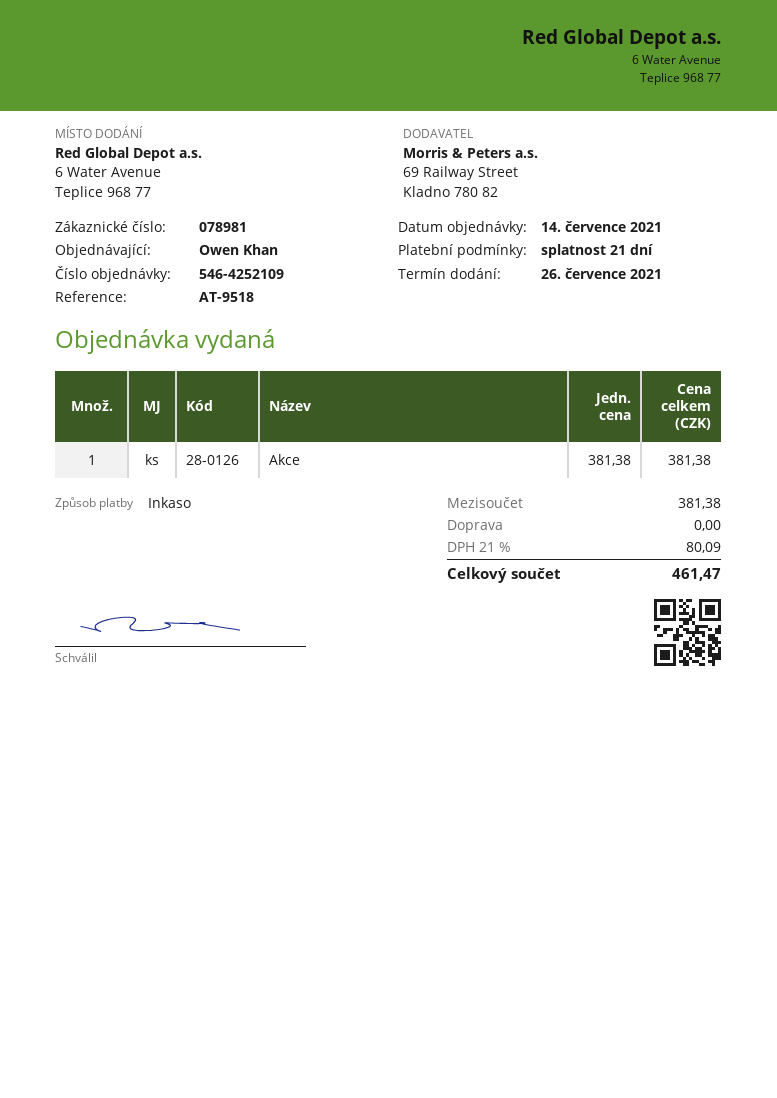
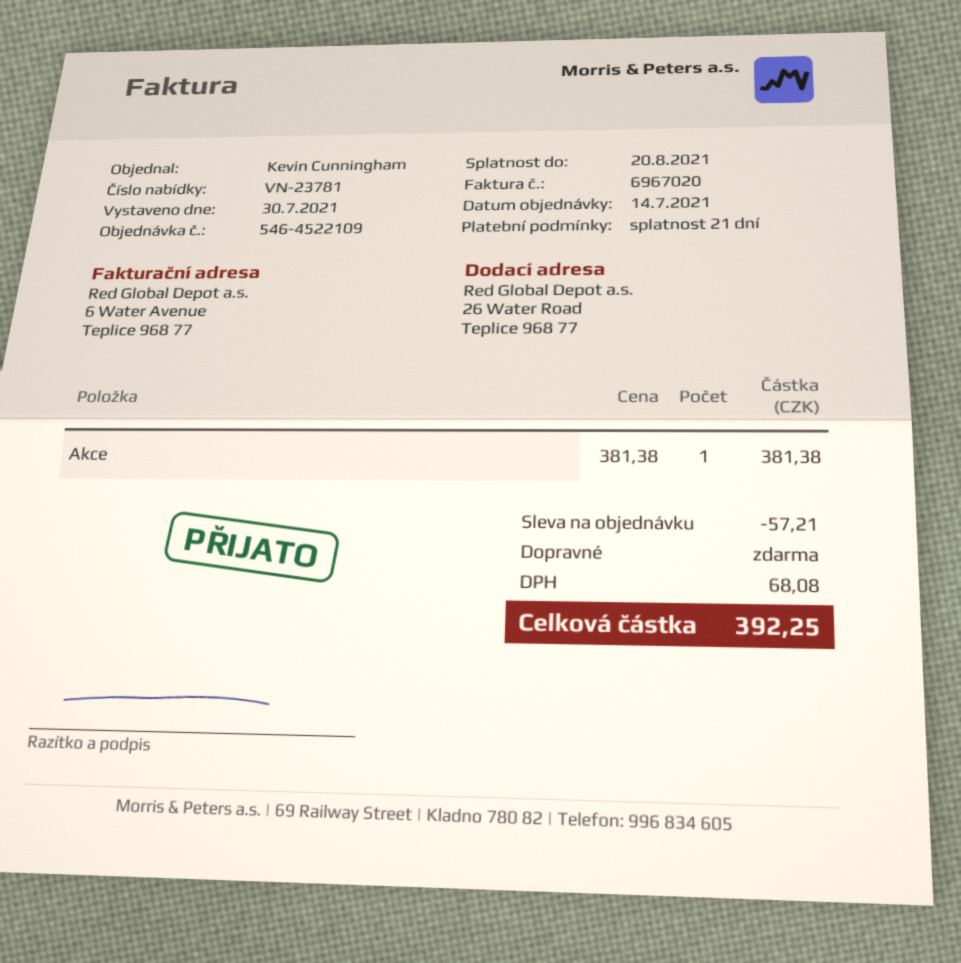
order number: 546-4252109 -> 546-4522109
ordered by: Owen Khan -> Kevin Cunningham
ship to: 6 Water Avenue, Teplice 968 77 -> 26 Water Road, Teplice 968 77
discount: none -> 57.21
tax: 80.09 -> 68.08
total: 461.47 -> 392.25

